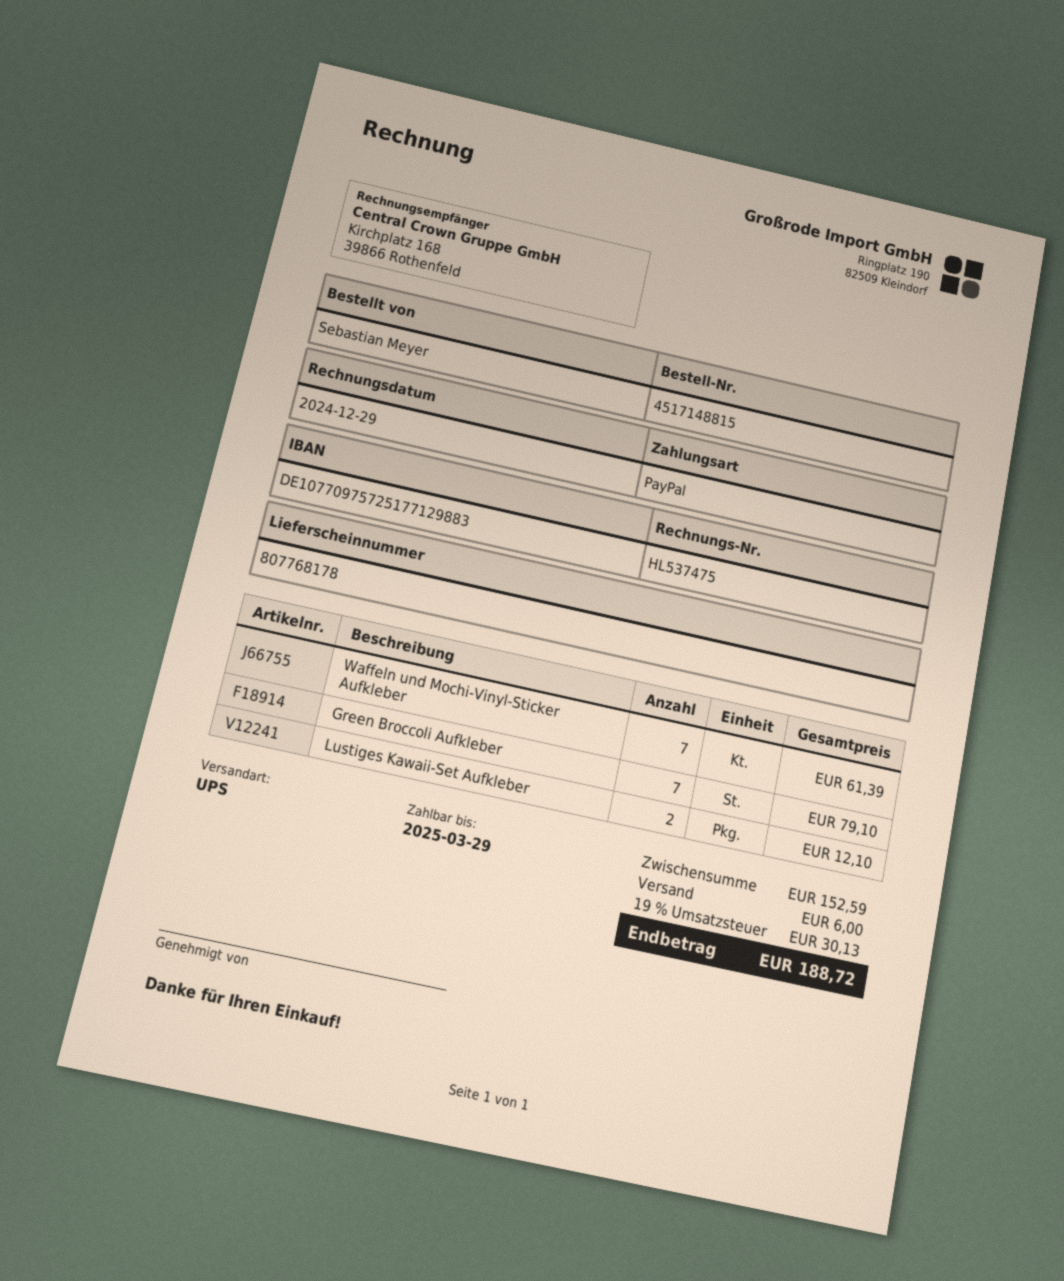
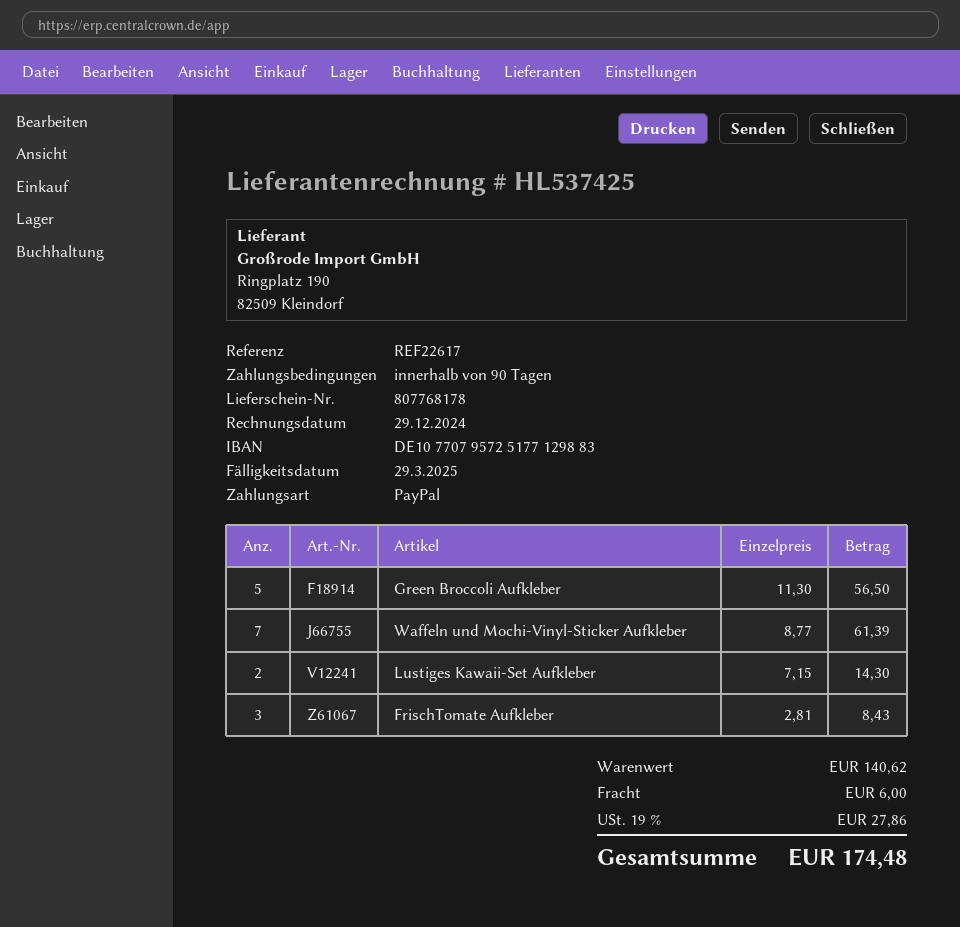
invoice number: HL537475 -> HL537425
bank account: DE10770975725177129883 -> DE10770795725177129883
Green Broccoli Aufkleber: 7 for 79.10 -> 5 for 56.50
Lustiges Kawaii-Set Aufkleber: 2 for 12.10 -> 2 for 14.30
FrischTomate Aufkleber: none -> 3 for 8.43
subtotal: 152.59 -> 140.62
tax: 19% = 30.13 -> 19% = 27.86
total: 188.72 -> 174.48

